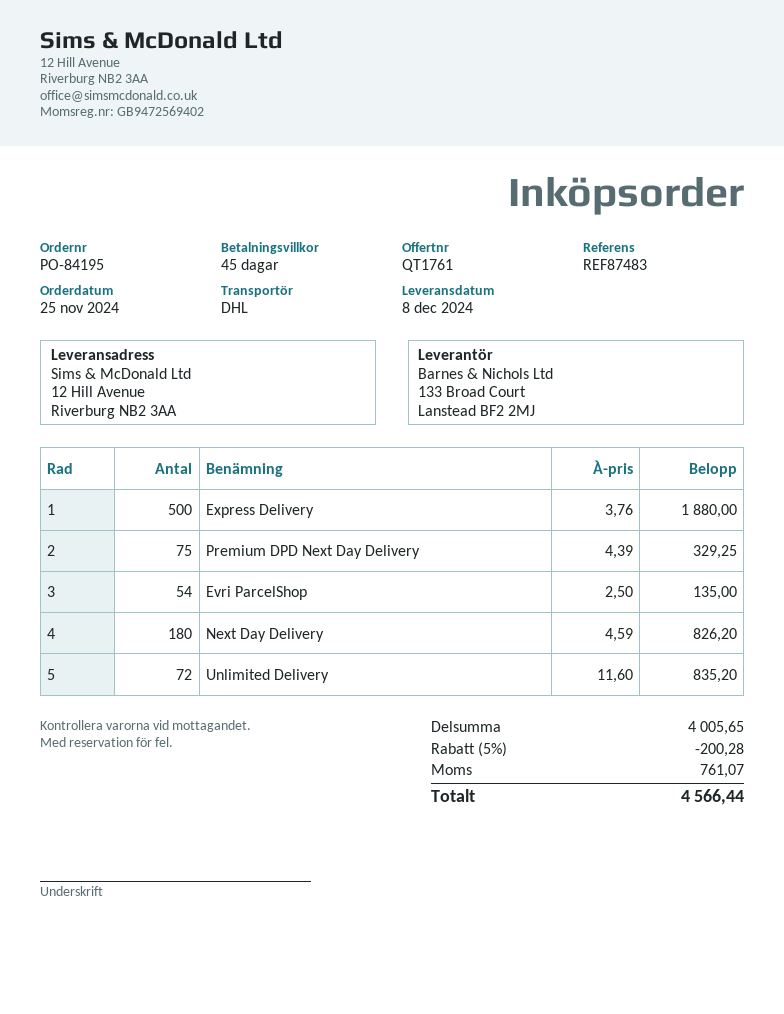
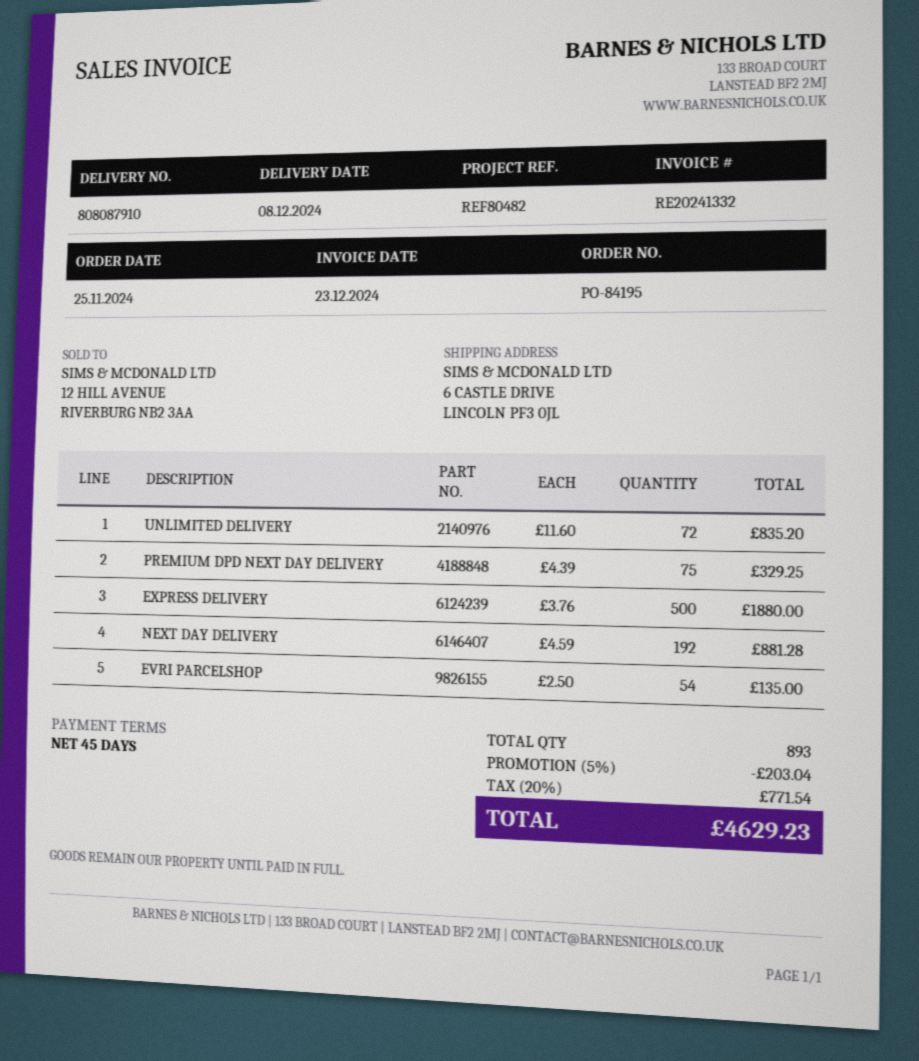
reference: REF87483 -> REF80482
ship to: 12 Hill Avenue, Riverburg NB2 3AA -> 6 CASTLE DRIVE, LINCOLN PF3 0JL
Next Day Delivery: 180 x 4.59 = 826.20 -> 192 x 4.59 = 881.28
discount: 5% = 200.28 -> 5% = 203.04
tax: 761.07 -> 771.54
total: 4566.44 -> 4629.23

